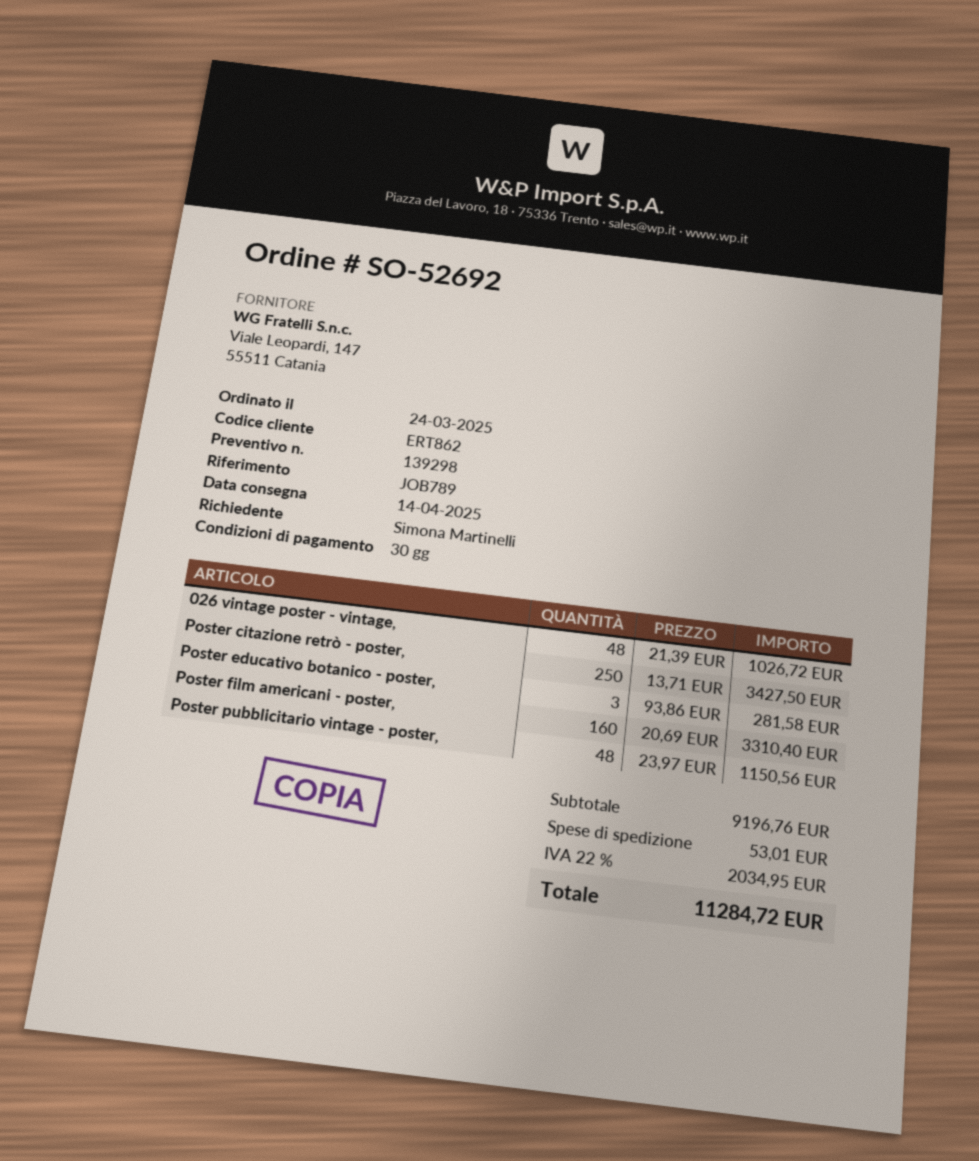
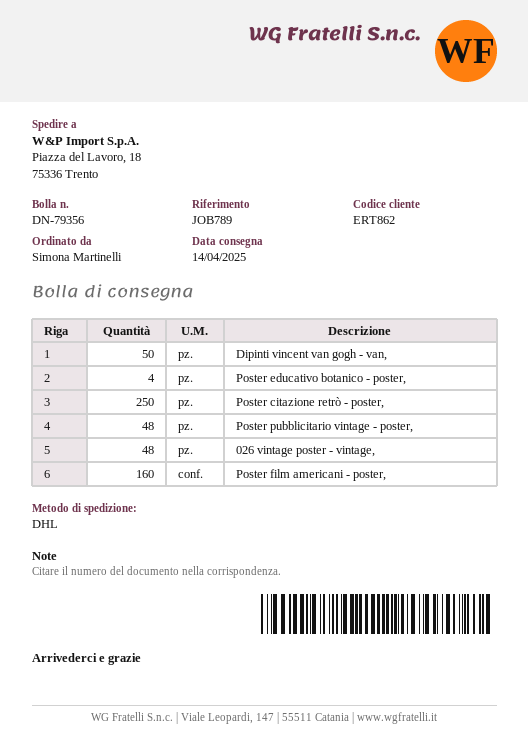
Poster educativo botanico - poster,: 3 -> 4
Dipinti vincent van gogh - van,: none -> 50

